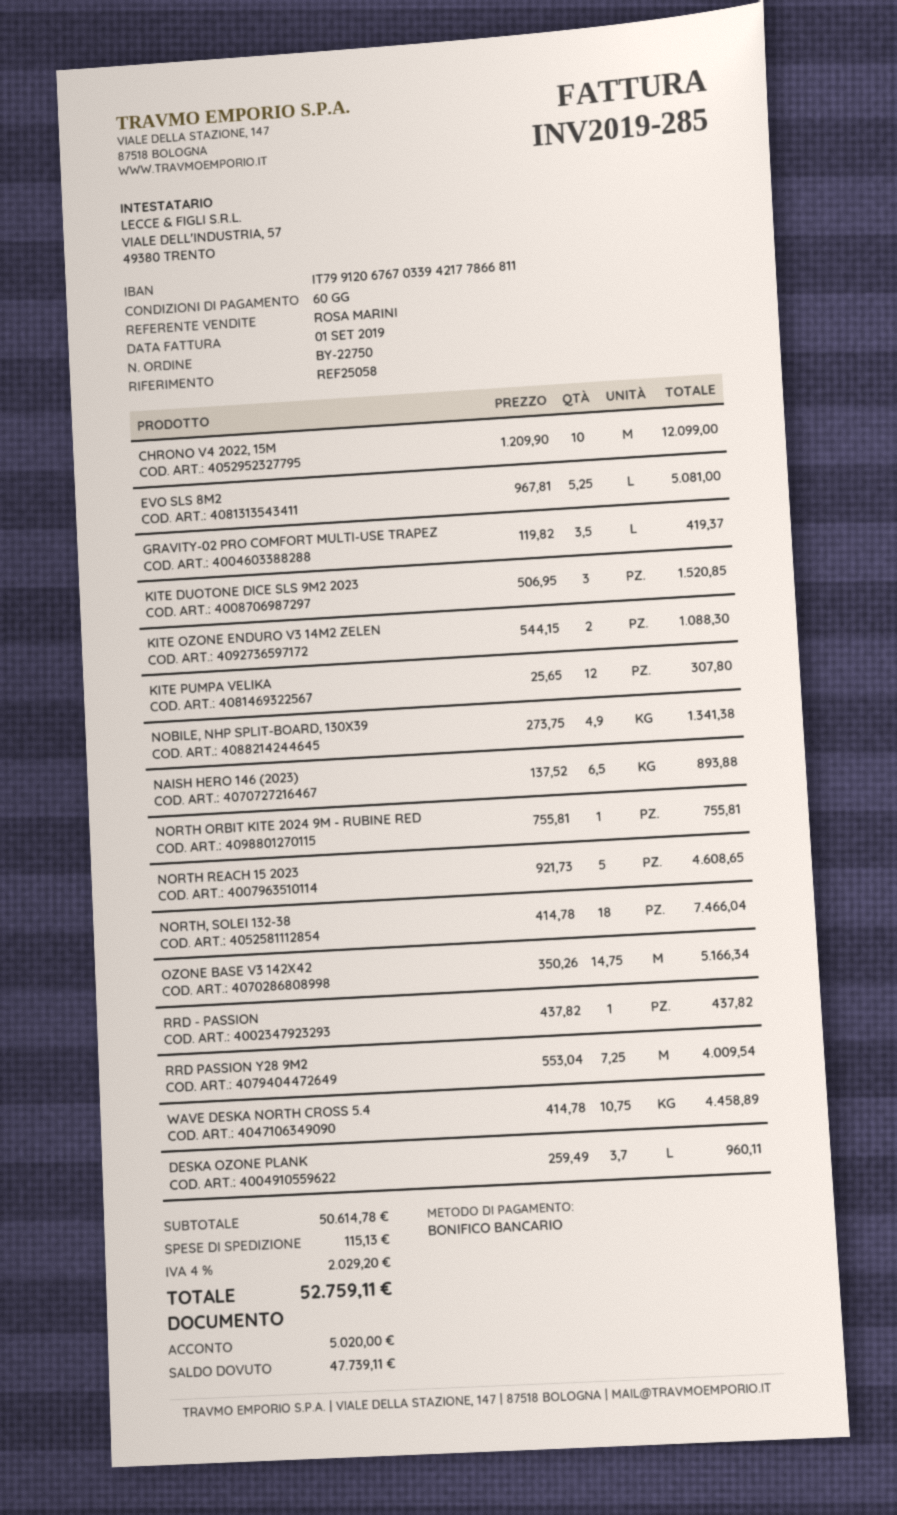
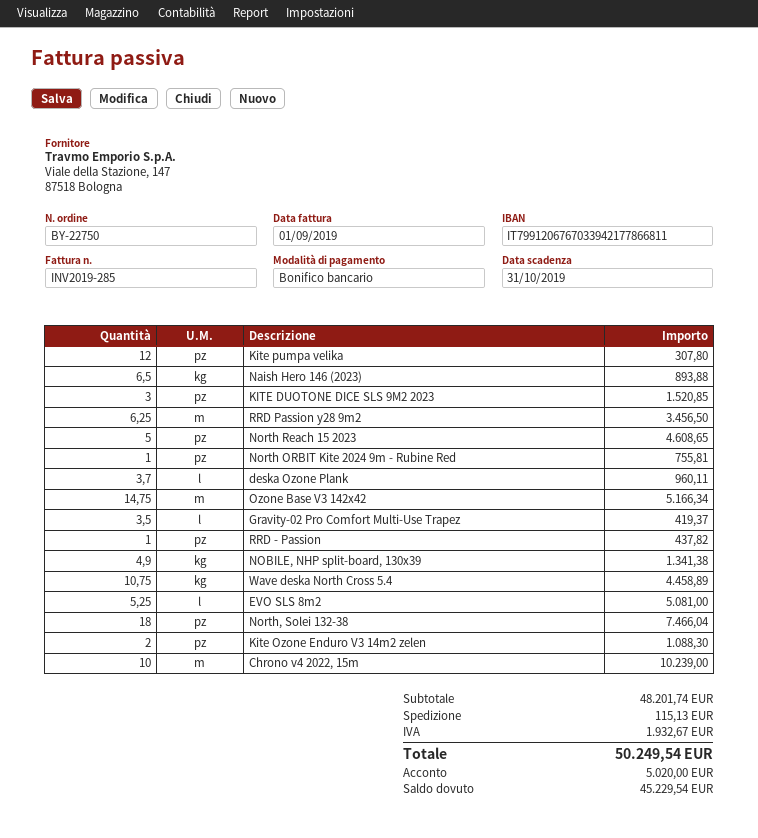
CHRONO V4 2022, 15M: 10 for 12099.00 -> 10 for 10239.00
RRD PASSION Y28 9M2: 7.25 for 4009.54 -> 6.25 for 3456.50
subtotal: 50614.78 -> 48201.74
tax: 2029.20 -> 1932.67
total: 52759.11 -> 50249.54
balance: 47739.11 -> 45229.54

